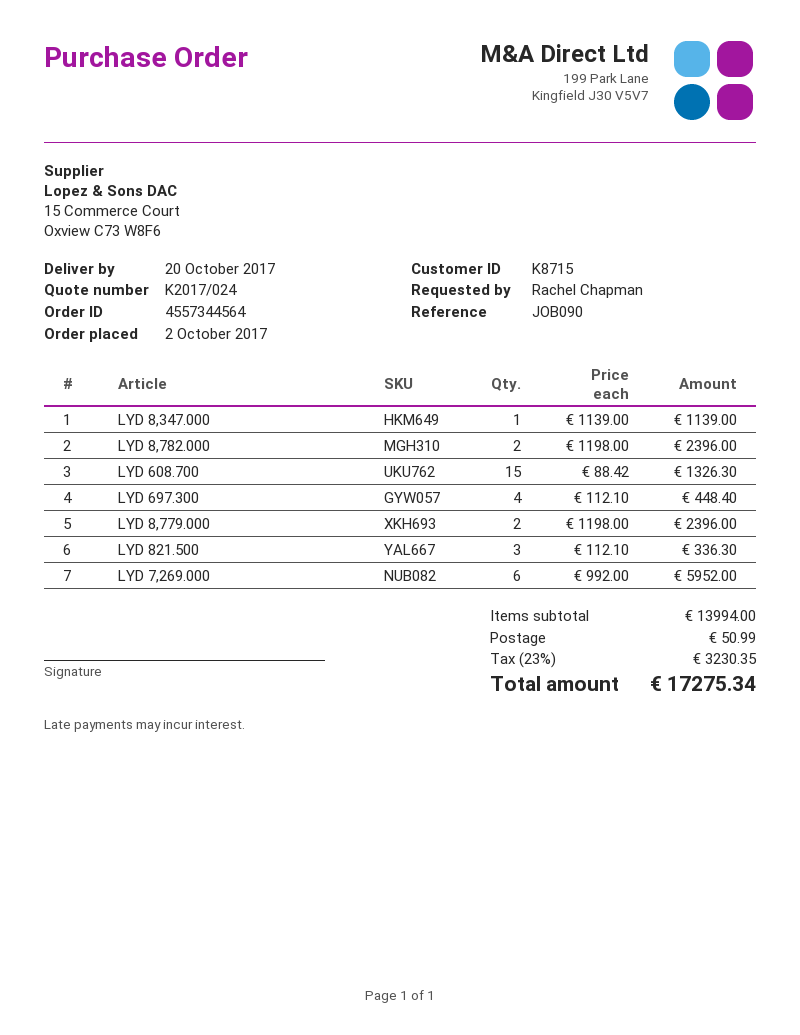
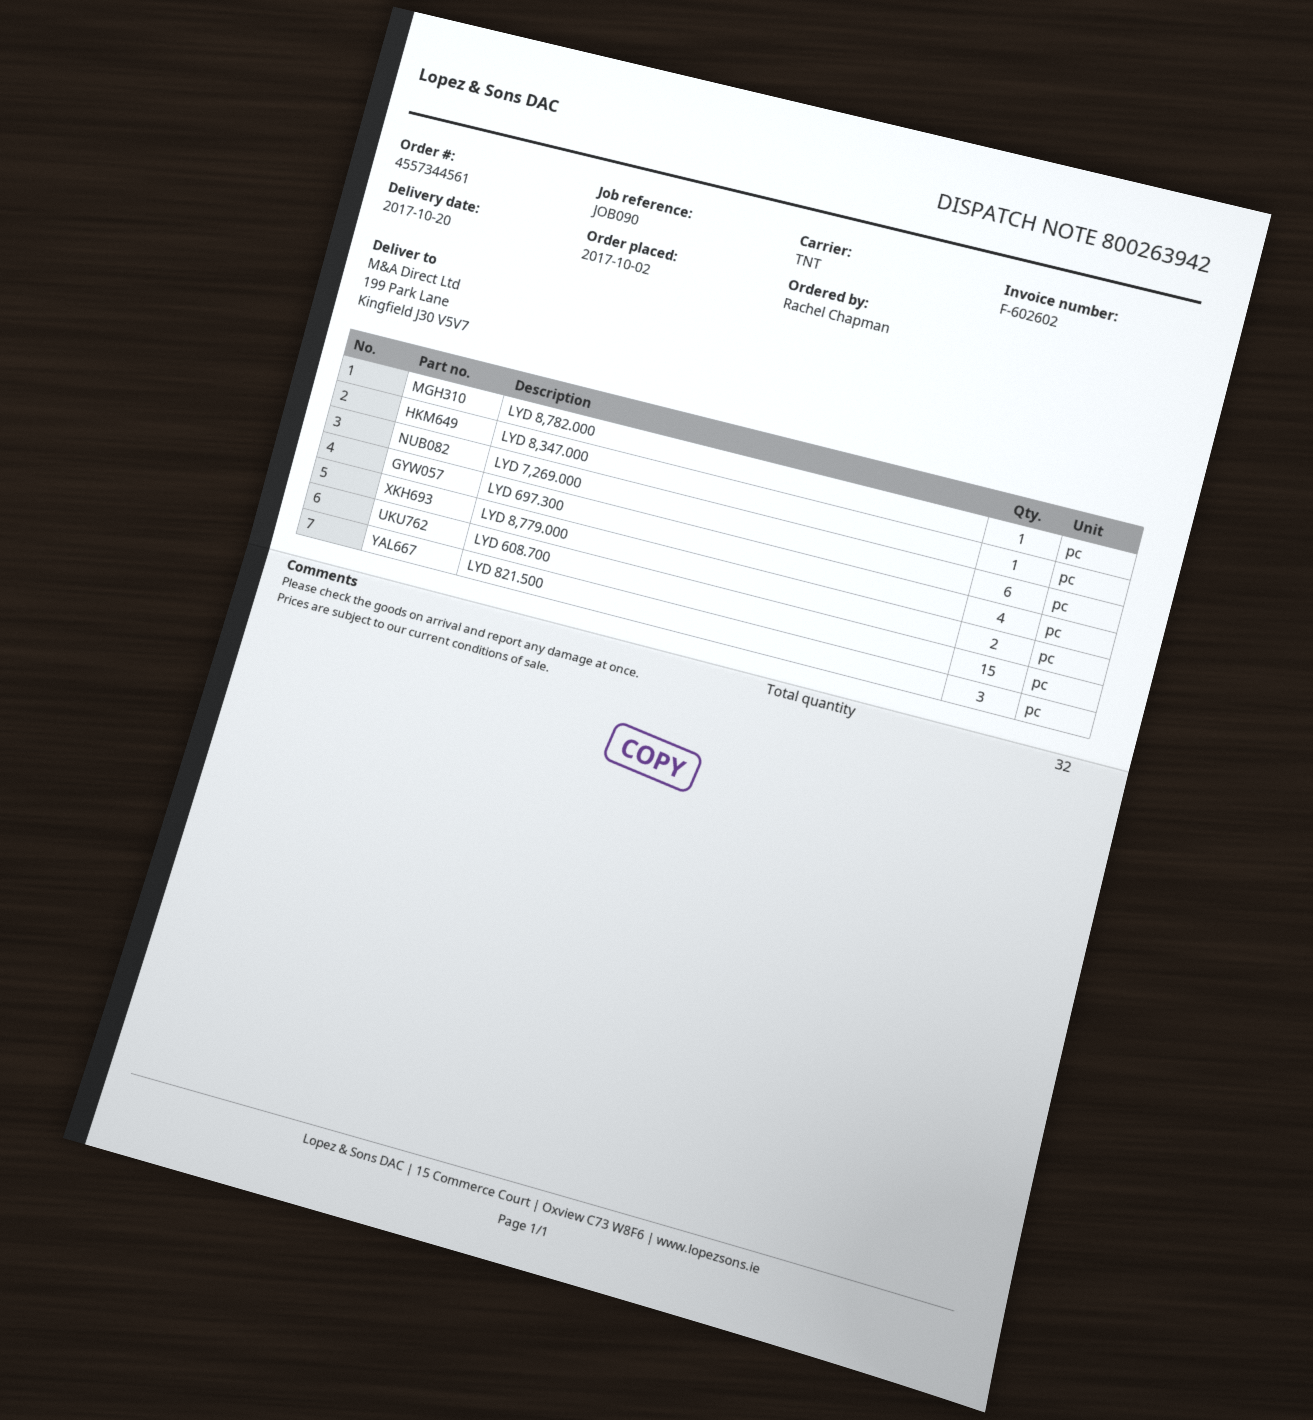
order number: 4557344564 -> 4557344561
LYD 8,782.000: 2 -> 1

